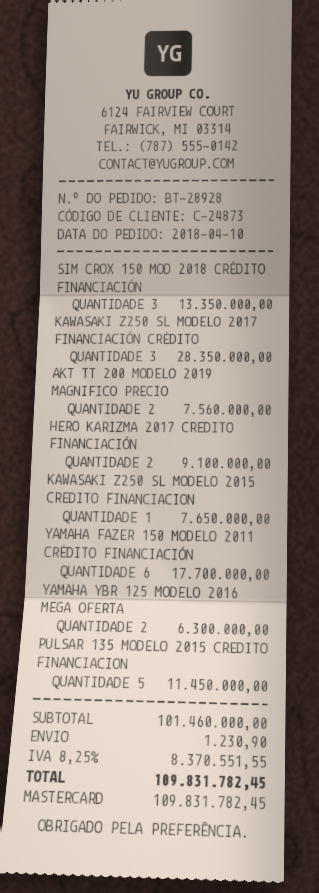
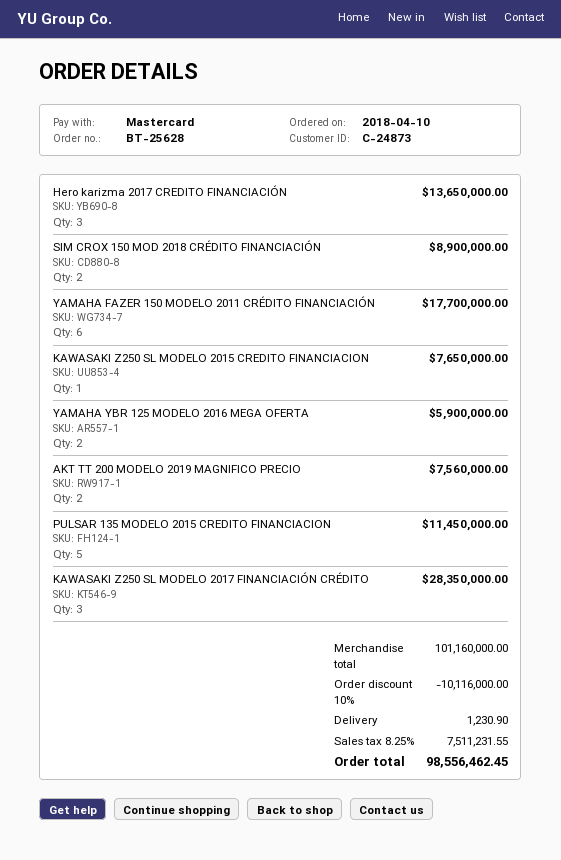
order number: BT-28928 -> BT-25628
SIM CROX 150 MOD 2018 CRÉDITO FINANCIACIÓN: 3 for 13350000.00 -> 2 for 8900000.00
HERO KARIZMA 2017 CREDITO FINANCIACIÓN: 2 for 9100000.00 -> 3 for 13650000.00
YAMAHA YBR 125 MODELO 2016 MEGA OFERTA: 2 for 6300000.00 -> 2 for 5900000.00
subtotal: 101460000.00 -> 101160000.00
discount: none -> 10% = 10116000.00
tax: 8.25% = 8370551.55 -> 8.25% = 7511231.55
total: 109831782.45 -> 98556462.45

